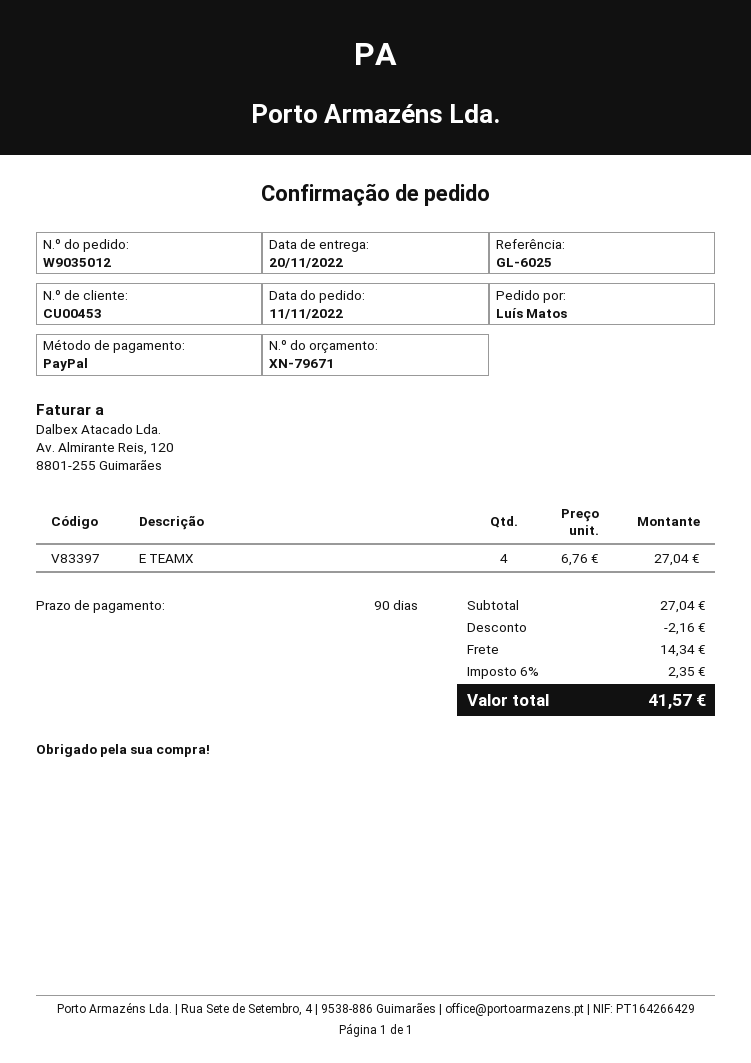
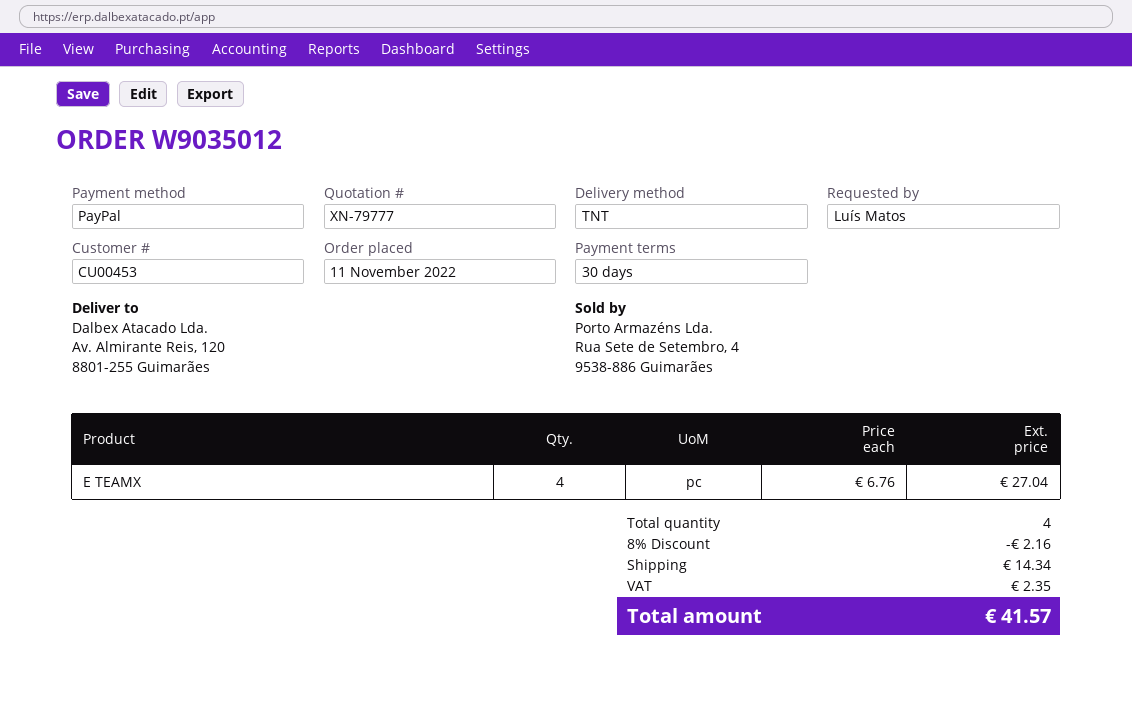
quote number: XN-79671 -> XN-79777
payment terms: 90 days -> 30 days

